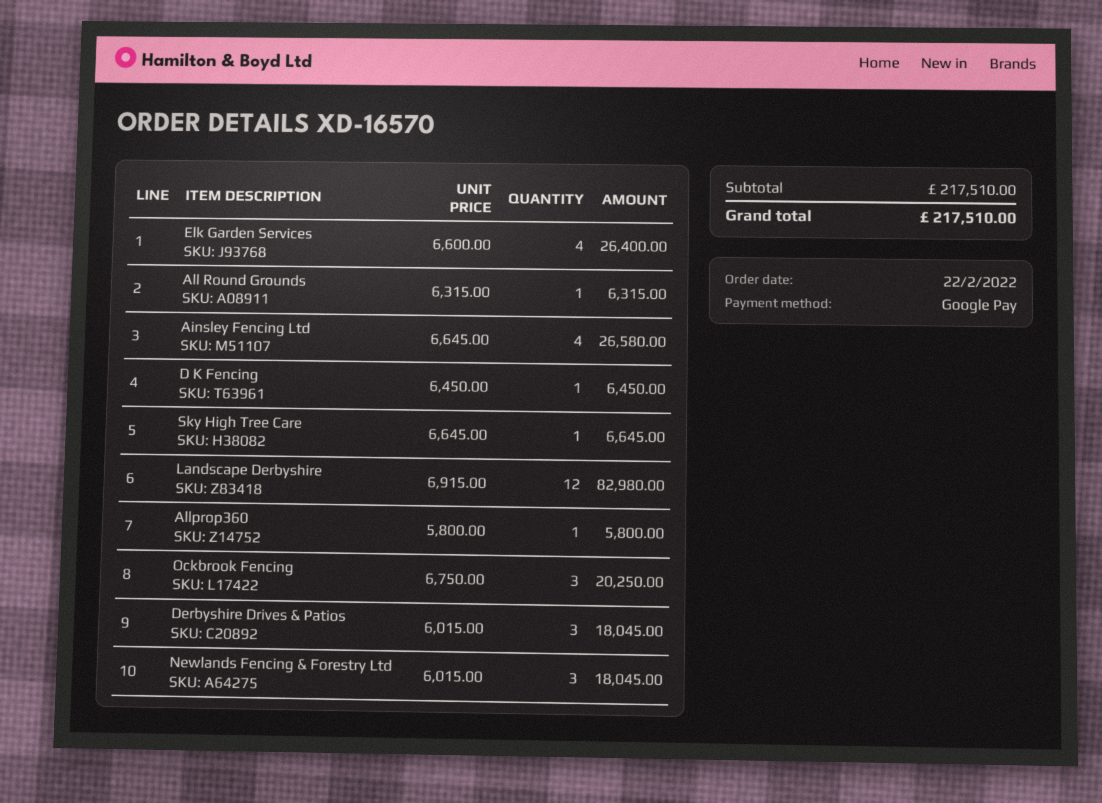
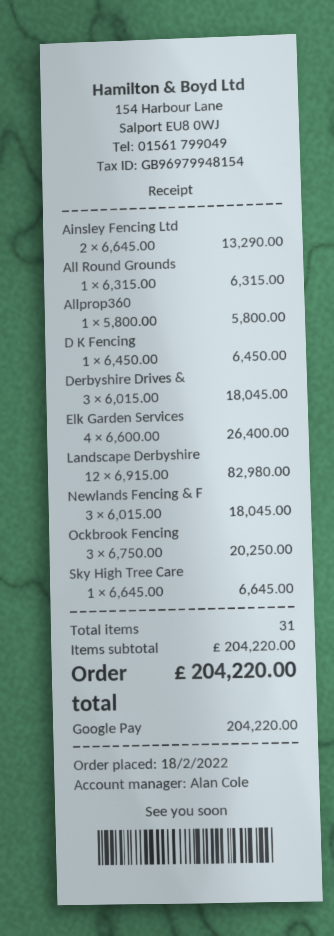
order date: 2022-02-22 -> 2022-02-18
Ainsley Fencing Ltd: 4 x 6645.00 = 26580.00 -> 2 x 6645.00 = 13290.00
subtotal: 217510.00 -> 204220.00
total: 217510.00 -> 204220.00

